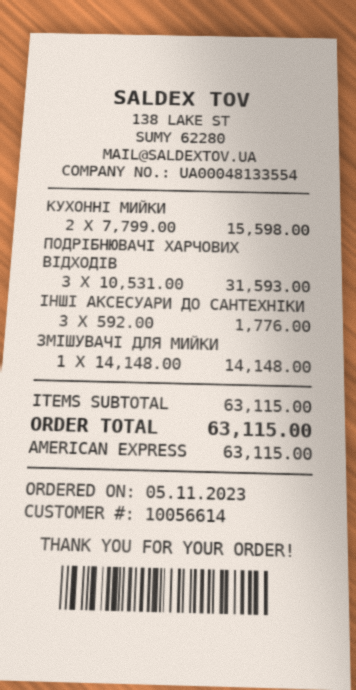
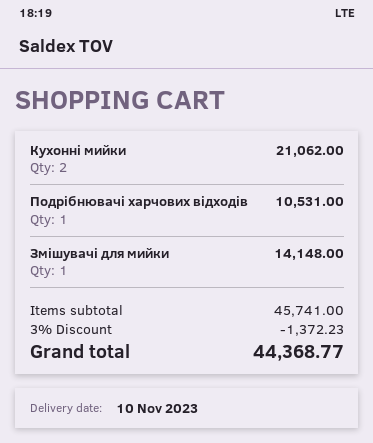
КУХОННІ МИЙКИ: 2 for 15598.00 -> 2 for 21062.00
ПОДРІБНЮВАЧІ ХАРЧОВИХ ВІДХОДІВ: 3 for 31593.00 -> 1 for 10531.00
ІНШІ АКСЕСУАРИ ДО САНТЕХНІКИ: 3 for 1776.00 -> none
subtotal: 63115.00 -> 45741.00
discount: none -> 3% = 1372.23
total: 63115.00 -> 44368.77

